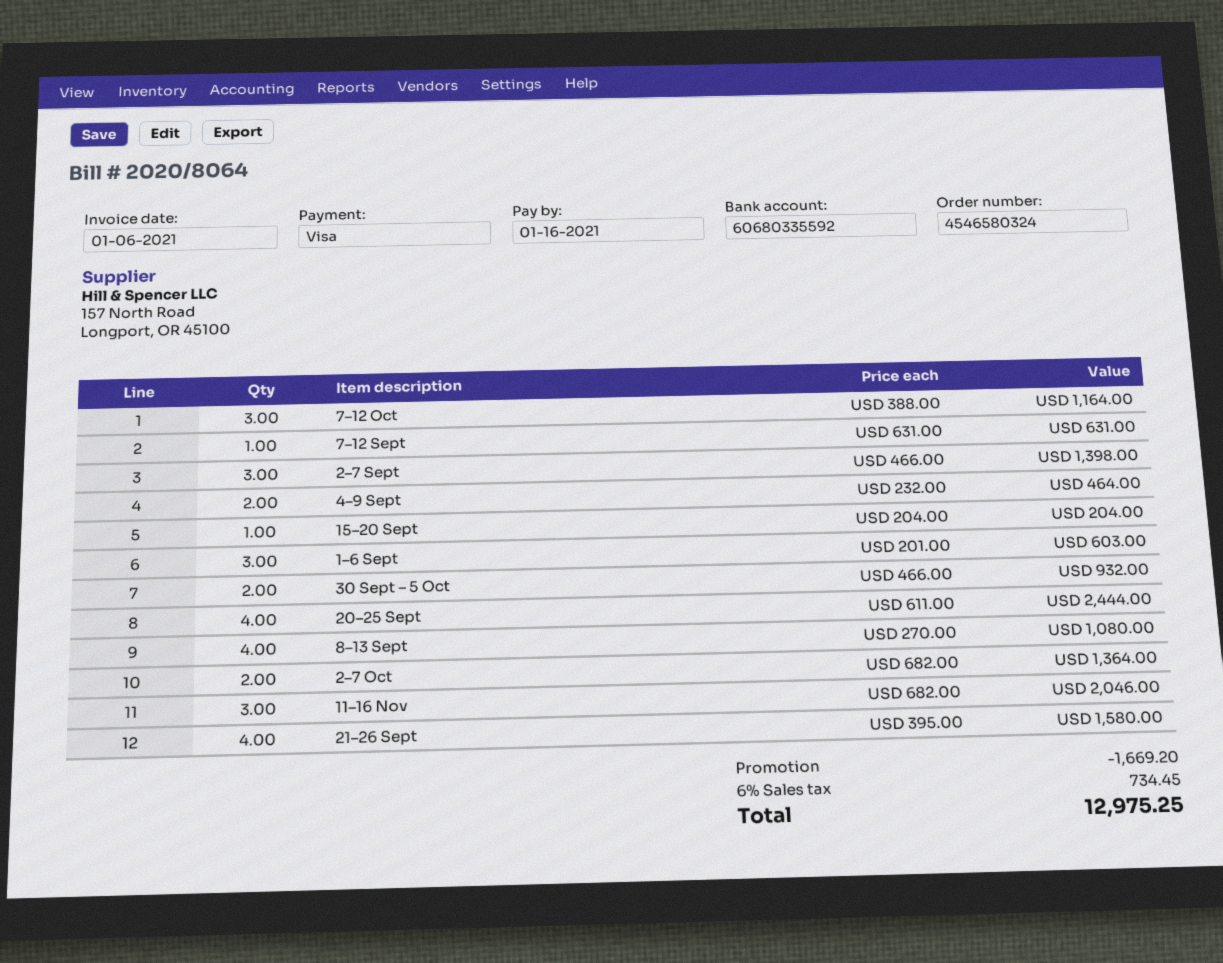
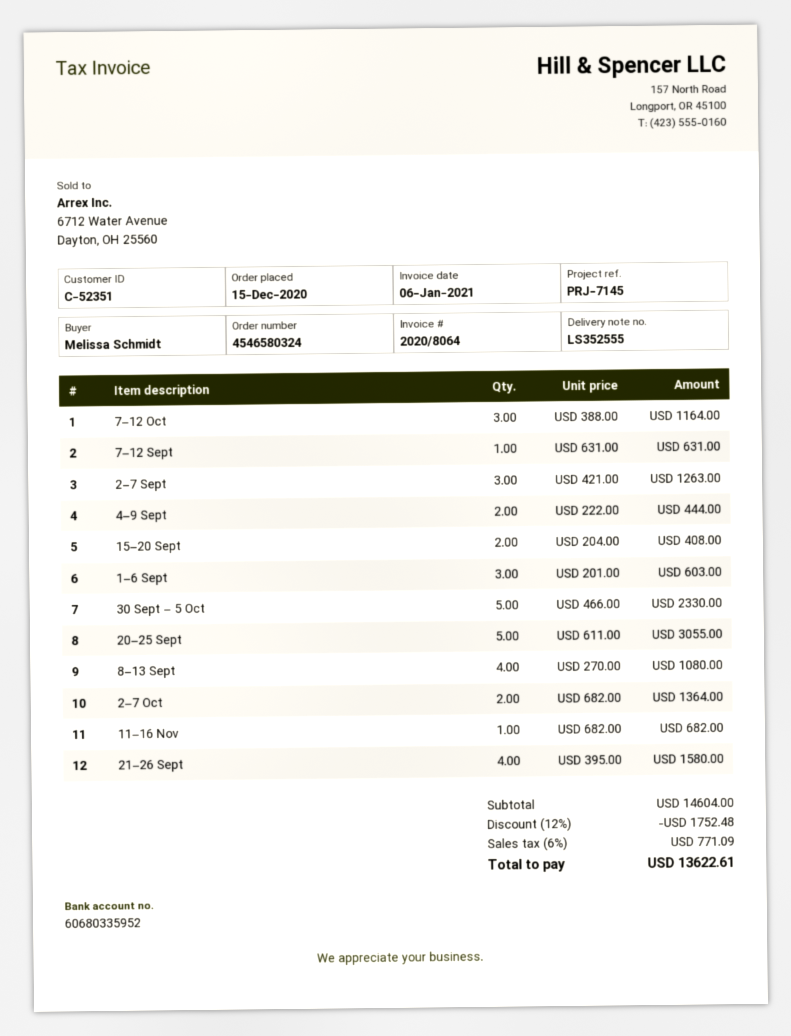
bank account: 60680335592 -> 60680335952
2–7 Sept: 3 x 466.00 = 1398.00 -> 3 x 421.00 = 1263.00
4–9 Sept: 2 x 232.00 = 464.00 -> 2 x 222.00 = 444.00
15–20 Sept: 1 x 204.00 = 204.00 -> 2 x 204.00 = 408.00
30 Sept – 5 Oct: 2 x 466.00 = 932.00 -> 5 x 466.00 = 2330.00
20–25 Sept: 4 x 611.00 = 2444.00 -> 5 x 611.00 = 3055.00
11–16 Nov: 3 x 682.00 = 2046.00 -> 1 x 682.00 = 682.00
discount: 1669.20 -> 1752.48
tax: 6% = 734.45 -> 6% = 771.09
total: 12975.25 -> 13622.61

